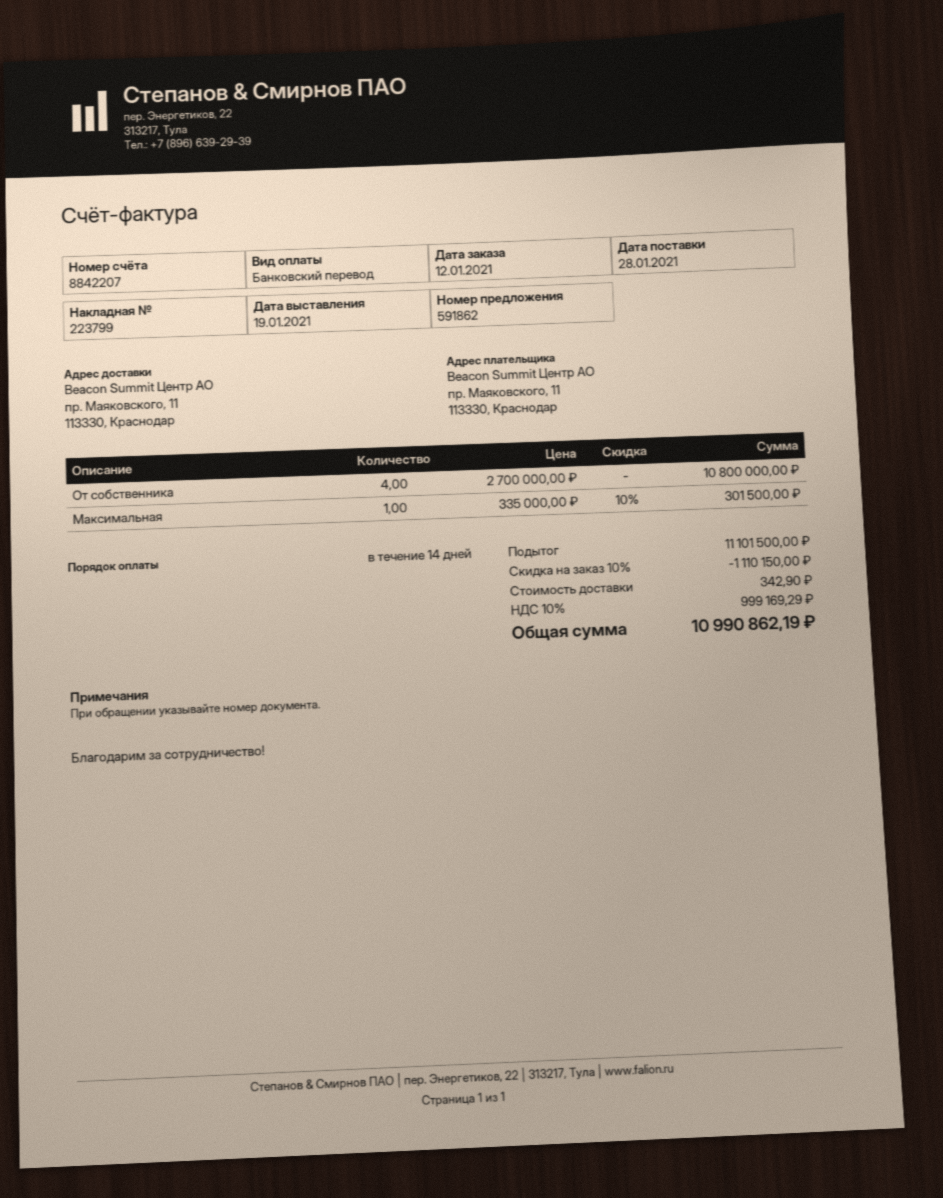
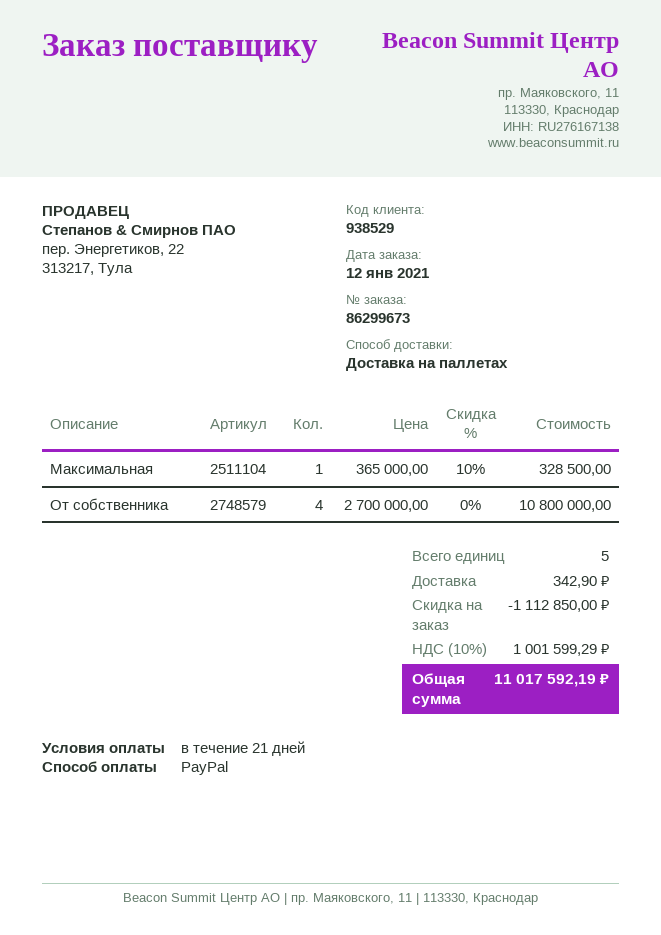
payment terms: 14 days -> 21 days
payment method: bank transfer -> PayPal
Максимальная: 1 x 335000.00 - 10% = 301500.00 -> 1 x 365000.00 - 10% = 328500.00
discount: 1110150.00 -> 1112850.00
tax: 10% = 999169.29 -> 10% = 1001599.29
total: 10990862.19 -> 11017592.19

